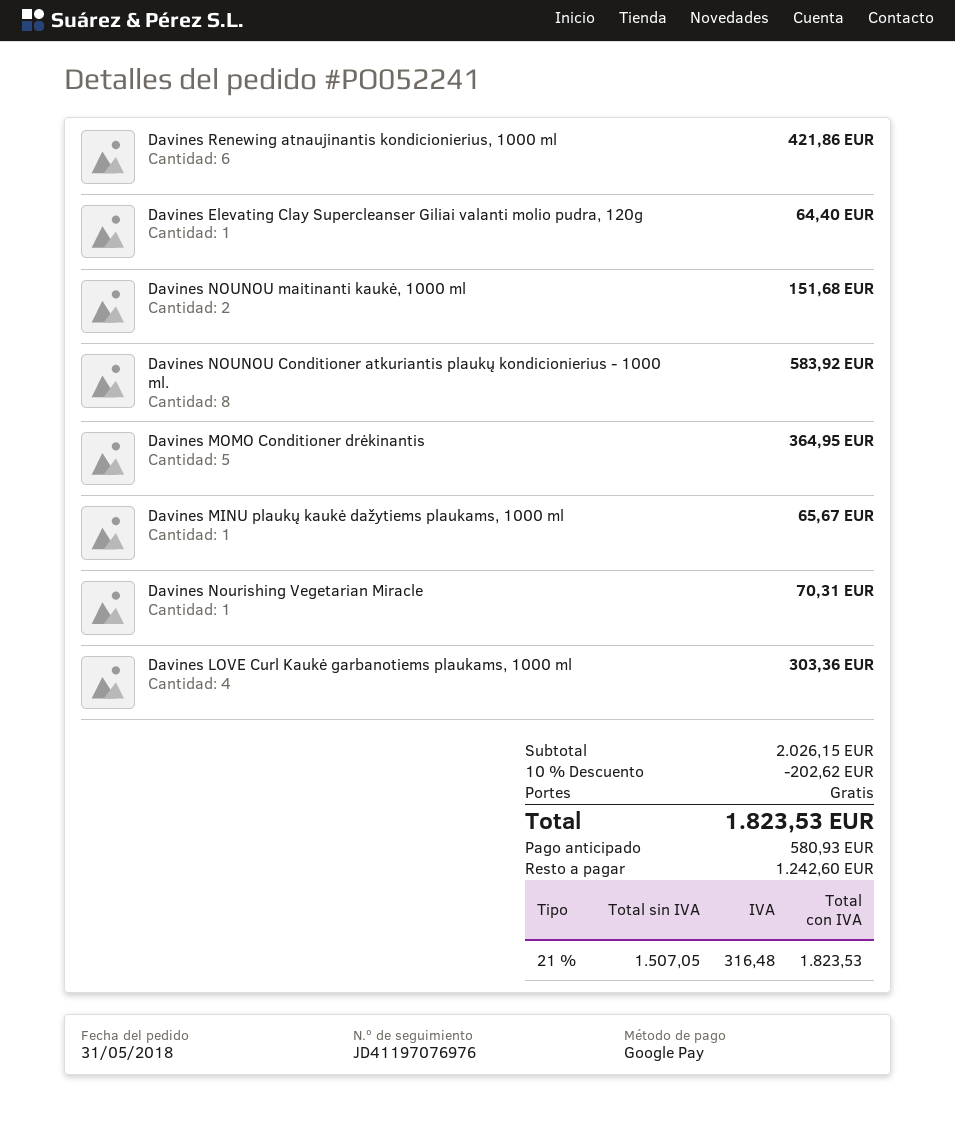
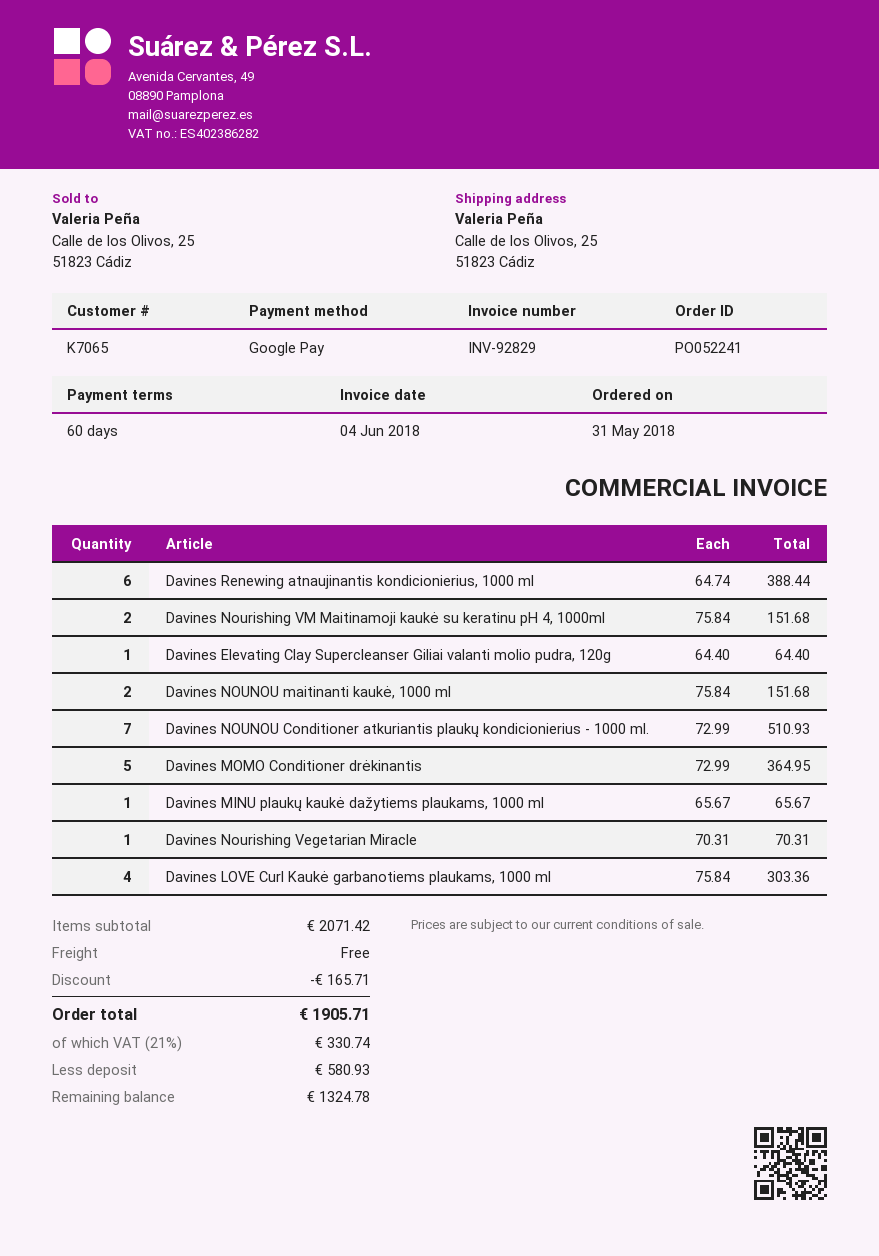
Davines Renewing atnaujinantis kondicionierius, 1000 ml: 6 for 421.86 -> 6 for 388.44
Davines NOUNOU Conditioner atkuriantis plaukų kondicionierius - 1000 ml.: 8 for 583.92 -> 7 for 510.93
Davines Nourishing VM Maitinamoji kaukė su keratinu pH 4, 1000ml: none -> 2 for 151.68
subtotal: 2026.15 -> 2071.42
discount: 202.62 -> 165.71
tax: 21% = 316.48 -> 21% = 330.74
total: 1823.53 -> 1905.71
balance: 1242.60 -> 1324.78

